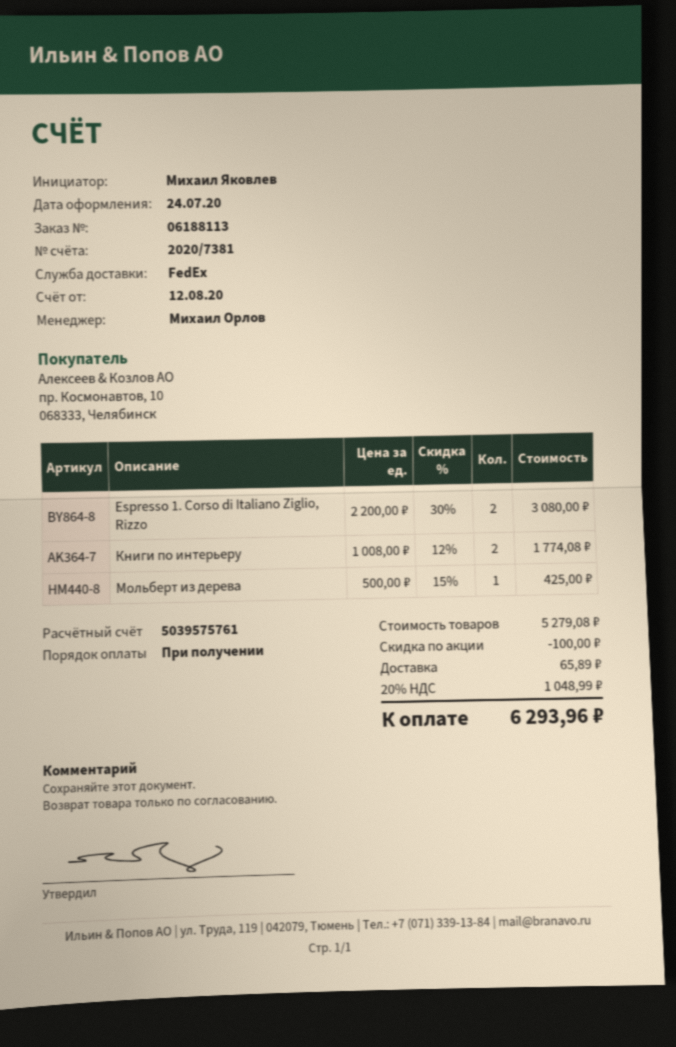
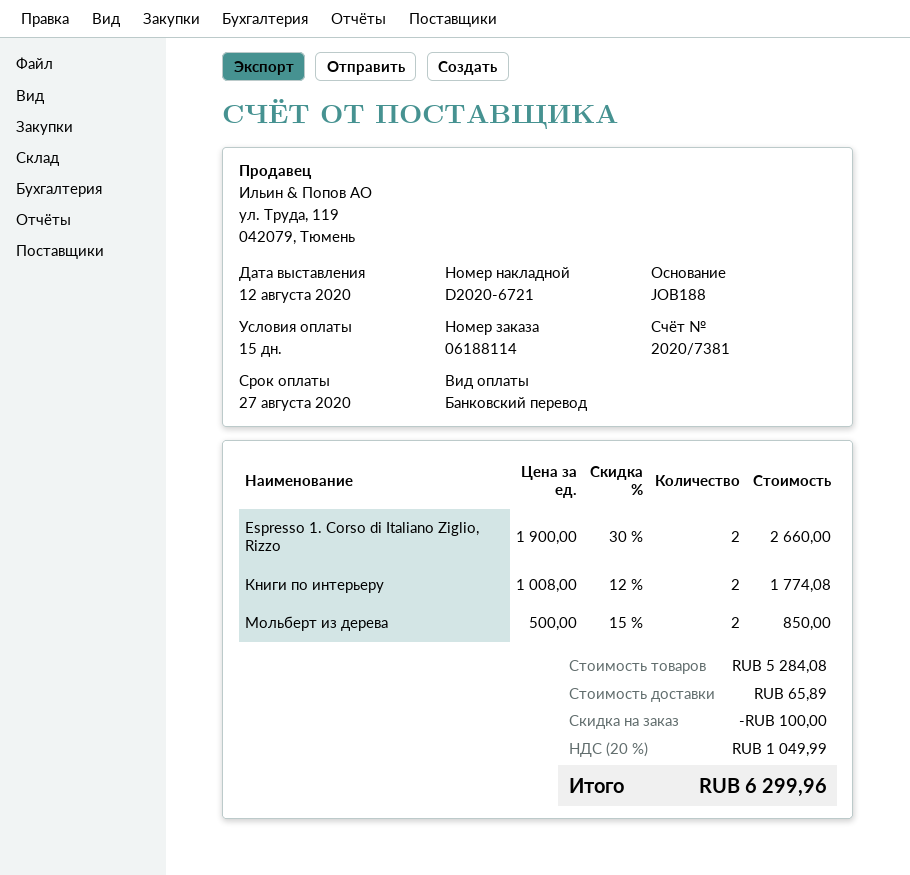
order number: 06188113 -> 06188114
payment terms: on receipt -> 15 days
Espresso 1. Corso di Italiano Ziglio, Rizzo: 2 x 2200.00 - 30% = 3080.00 -> 2 x 1900.00 - 30% = 2660.00
Мольберт из дерева: 1 x 500.00 - 15% = 425.00 -> 2 x 500.00 - 15% = 850.00
subtotal: 5279.08 -> 5284.08
tax: 20% = 1048.99 -> 20% = 1049.99
total: 6293.96 -> 6299.96

